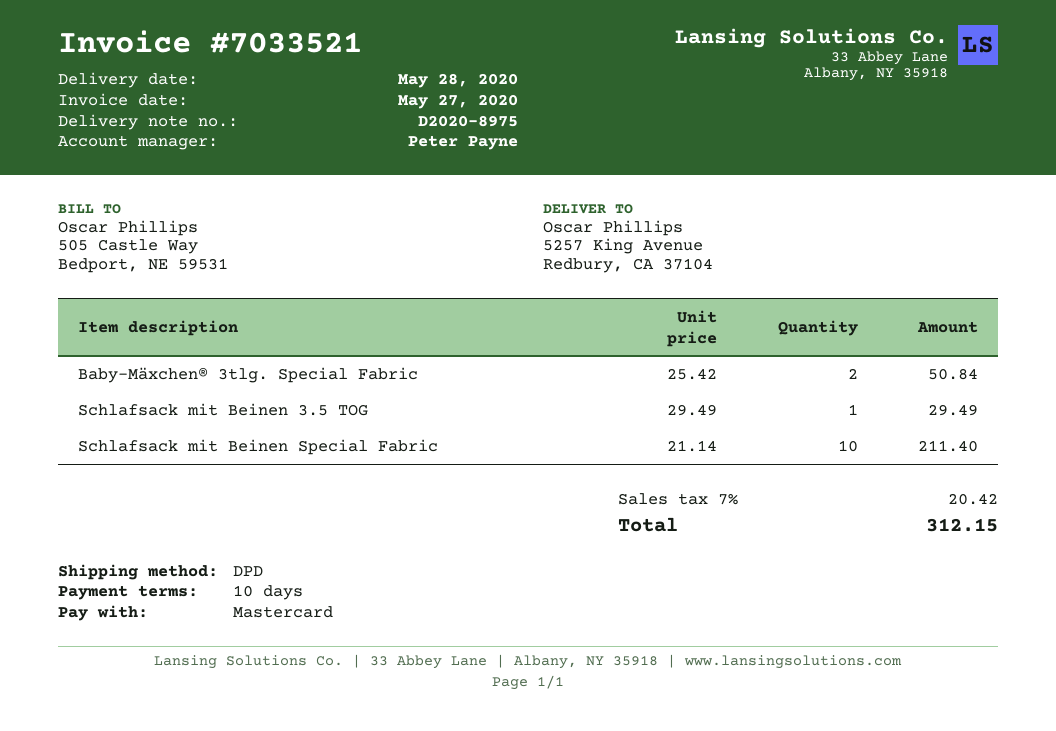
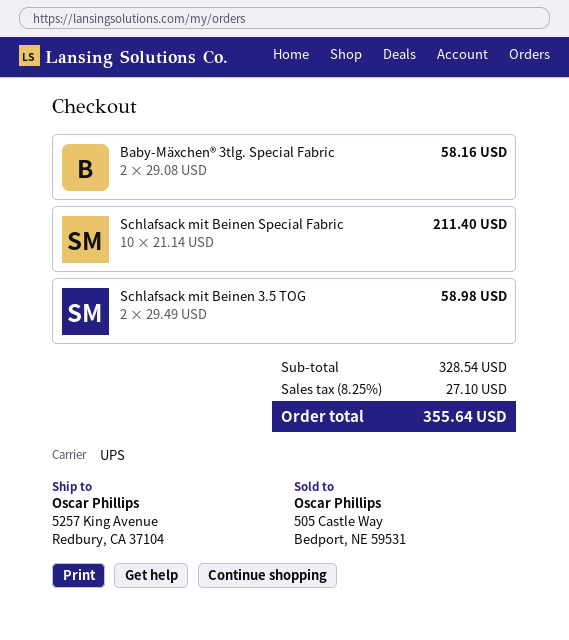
shipping method: DPD -> UPS
Baby-Mäxchen® 3tlg. Special Fabric: 2 x 25.42 = 50.84 -> 2 x 29.08 = 58.16
Schlafsack mit Beinen 3.5 TOG: 1 x 29.49 = 29.49 -> 2 x 29.49 = 58.98
tax: 7% = 20.42 -> 8.25% = 27.10
total: 312.15 -> 355.64

